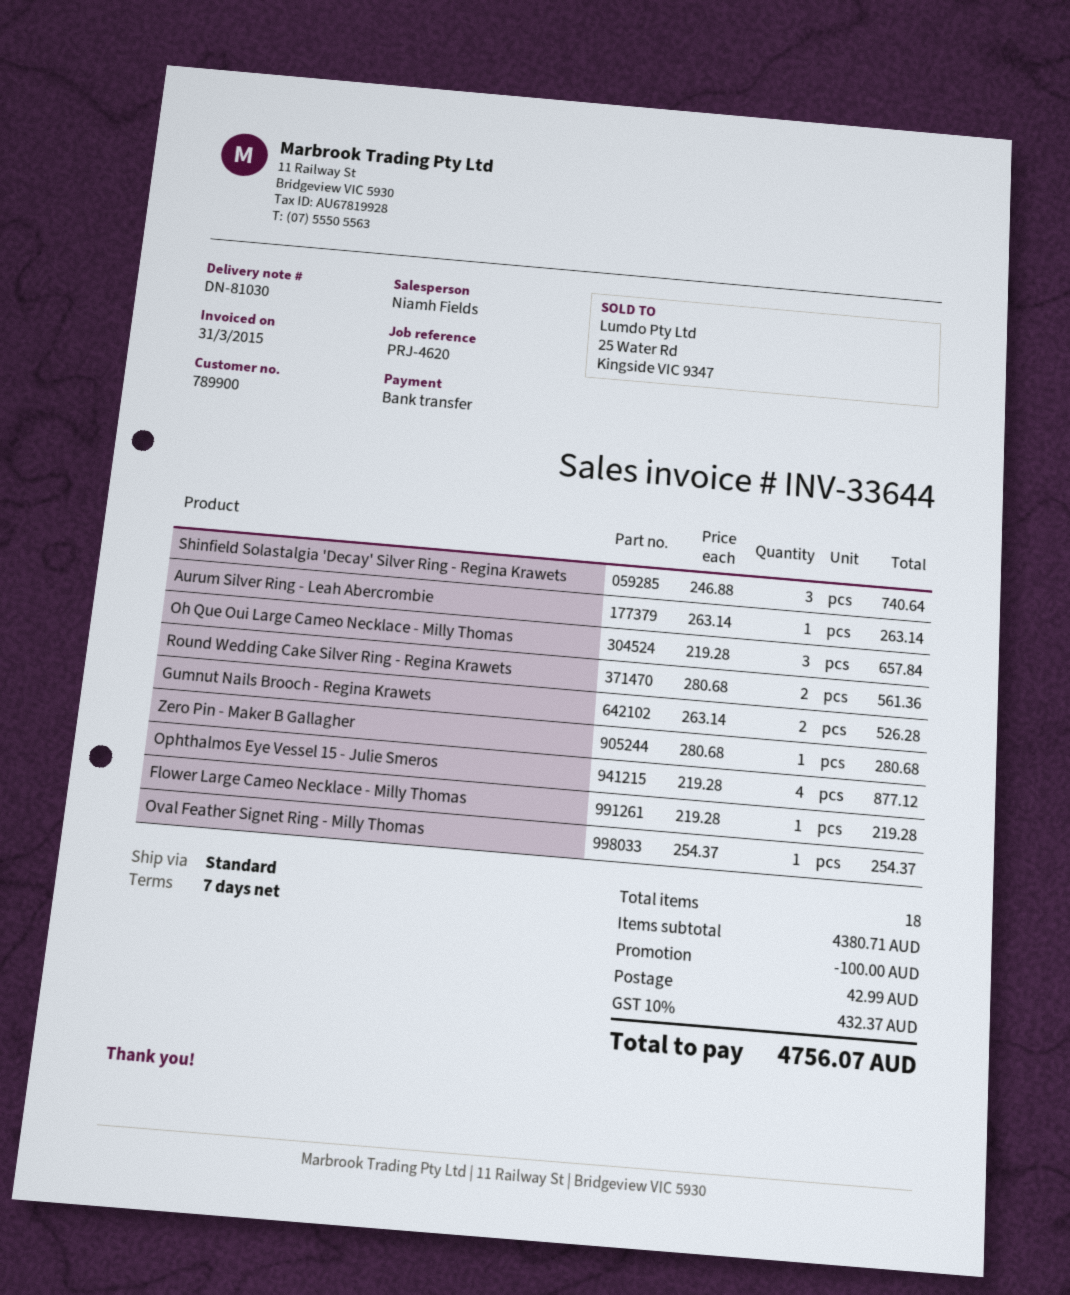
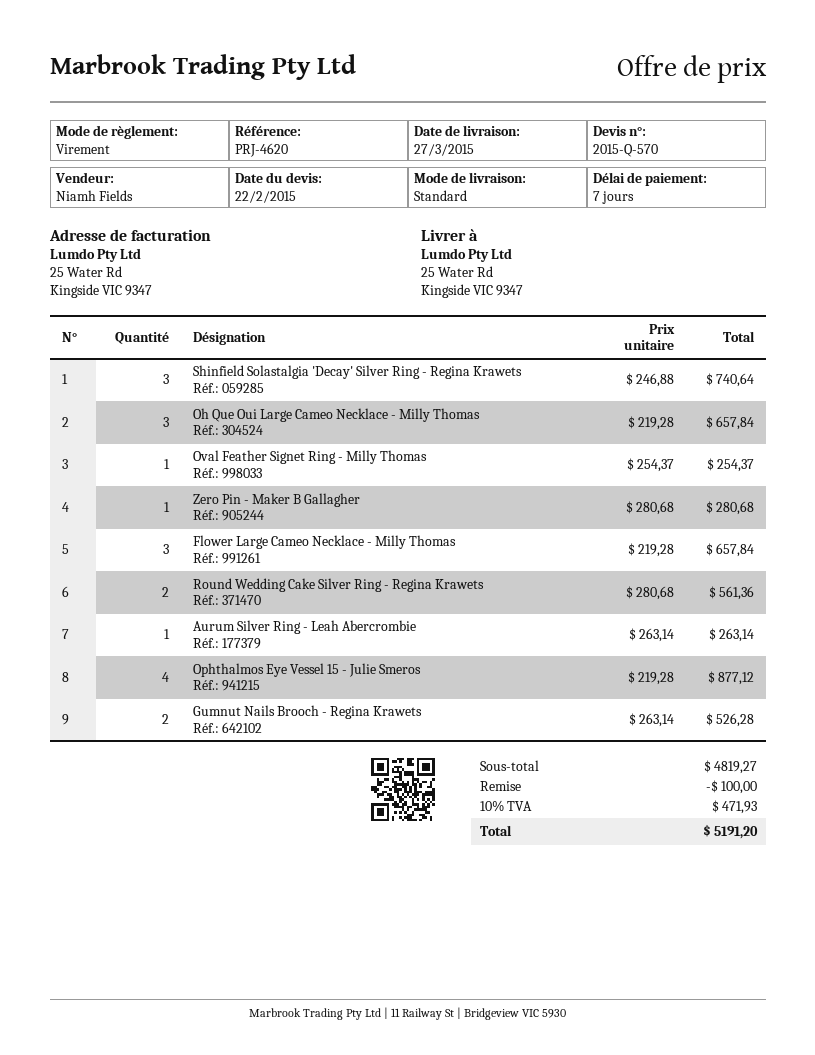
Flower Large Cameo Necklace - Milly Thomas: 1 x 219.28 = 219.28 -> 3 x 219.28 = 657.84
subtotal: 4380.71 -> 4819.27
shipping: 42.99 -> none
tax: 10% = 432.37 -> 10% = 471.93
total: 4756.07 -> 5191.20

